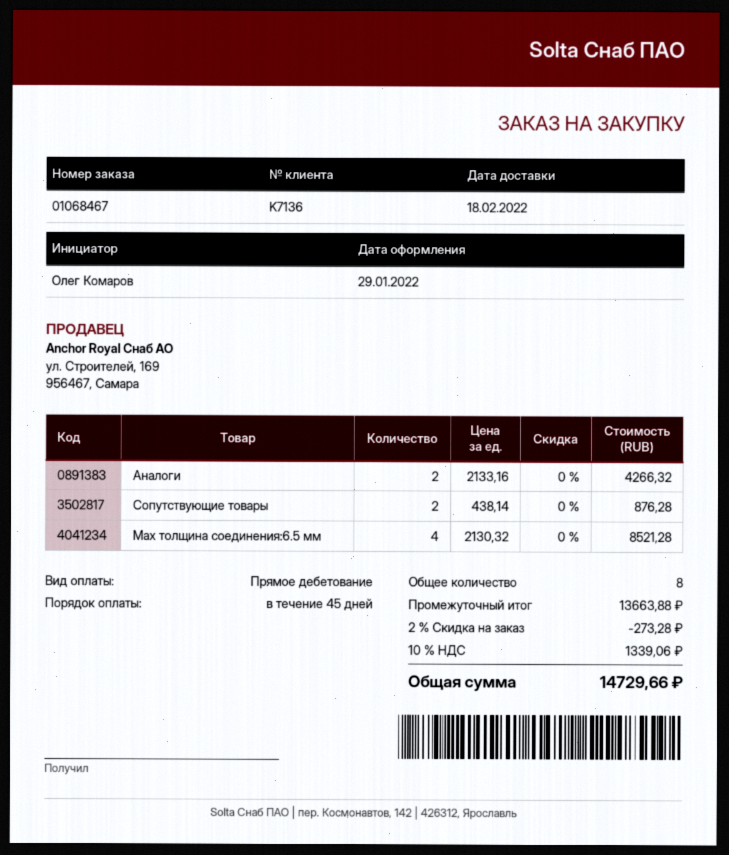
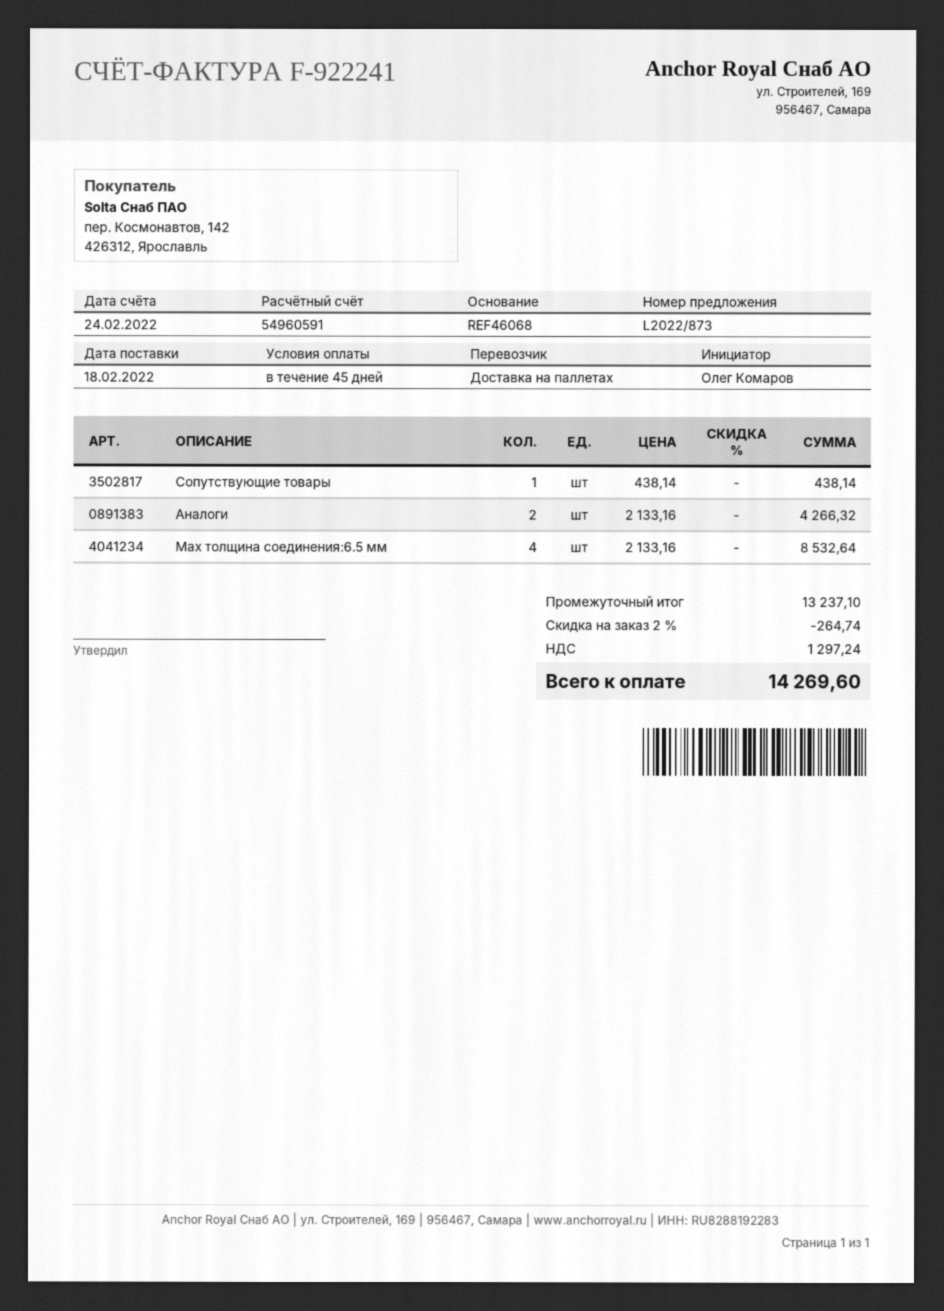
Сопутствующие товары: 2 x 438.14 = 876.28 -> 1 x 438.14 = 438.14
Max толщина соединения:6.5 мм: 4 x 2130.32 = 8521.28 -> 4 x 2133.16 = 8532.64
subtotal: 13663.88 -> 13237.10
discount: 2% = 273.28 -> 2% = 264.74
tax: 1339.06 -> 1297.24
total: 14729.66 -> 14269.60

